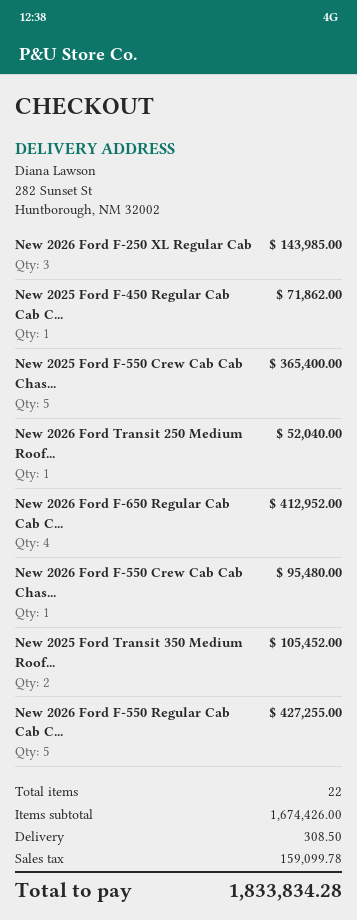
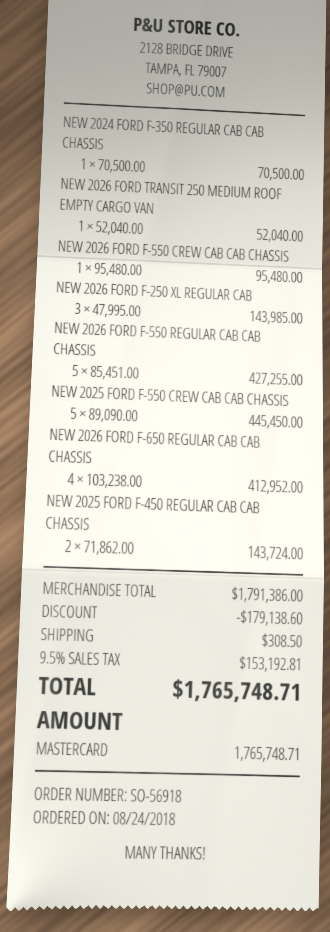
New 2025 Ford F-450 Regular Cab Cab C...: 1 for 71862.00 -> 2 for 143724.00
New 2025 Ford F-550 Crew Cab Cab Chas...: 5 for 365400.00 -> 5 for 445450.00
New 2025 Ford Transit 350 Medium Roof...: 2 for 105452.00 -> none
NEW 2024 FORD F-350 REGULAR CAB CAB CHASSIS: none -> 1 for 70500.00
subtotal: 1674426.00 -> 1791386.00
discount: none -> 179138.60
tax: 159099.78 -> 153192.81
total: 1833834.28 -> 1765748.71

